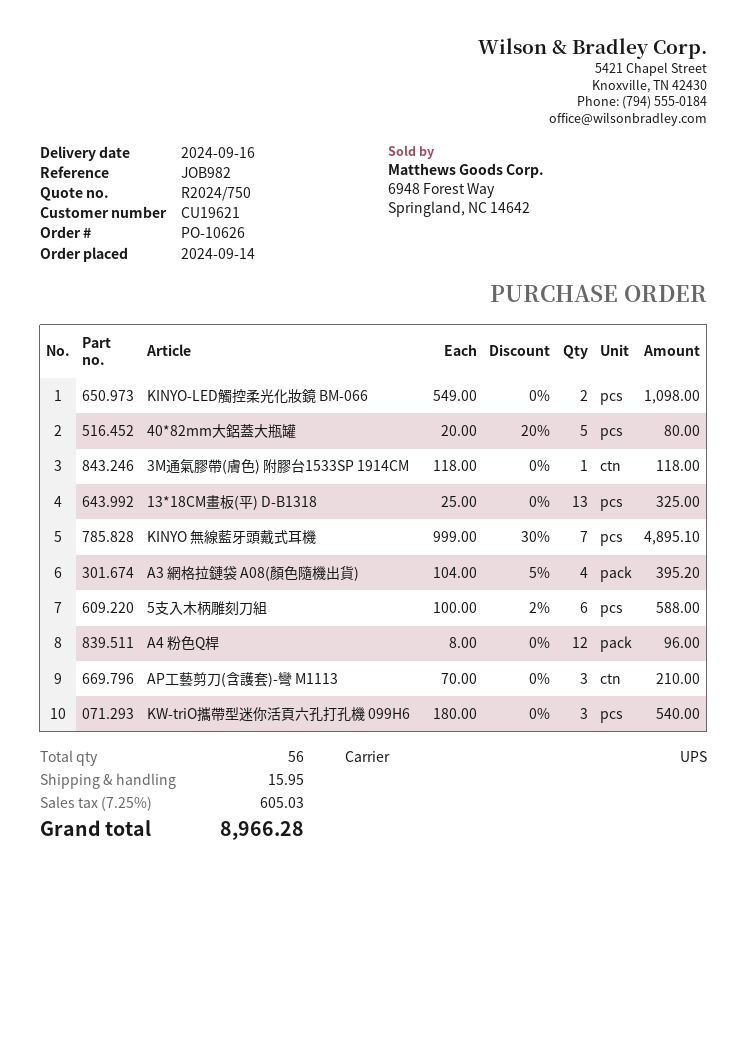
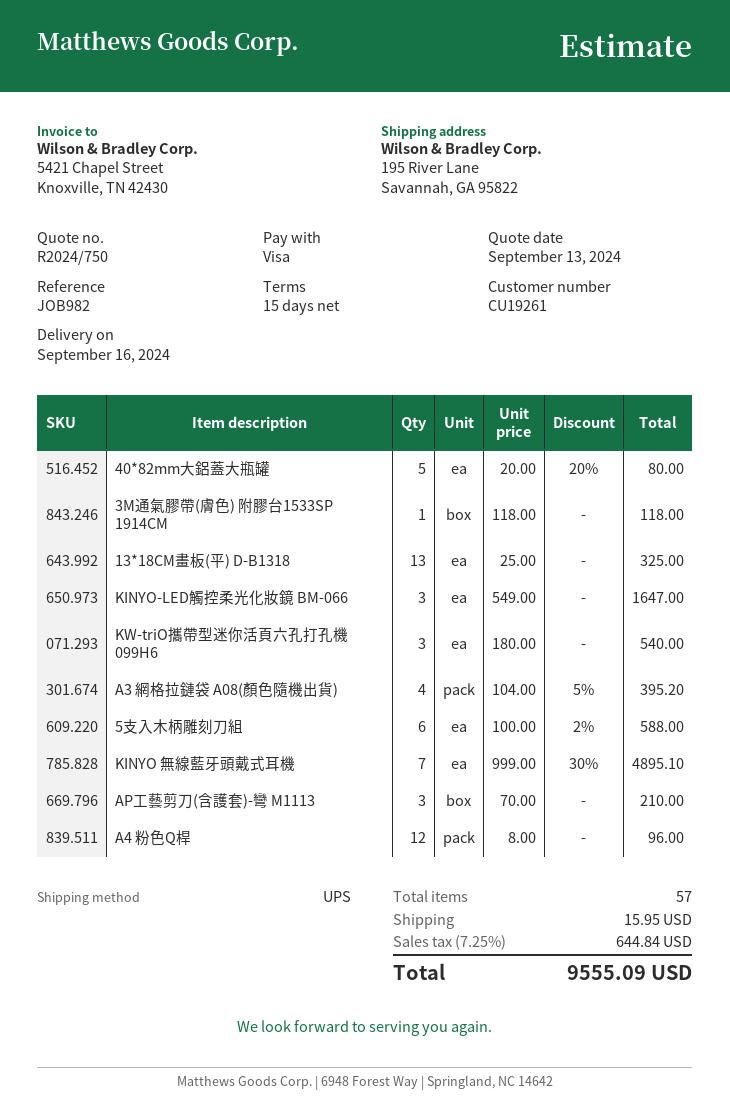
customer number: CU19621 -> CU19261
KINYO-LED觸控柔光化妝鏡 BM-066: 2 x 549.00 = 1098.00 -> 3 x 549.00 = 1647.00
total quantity: 56 -> 57
tax: 7.25% = 605.03 -> 7.25% = 644.84
total: 8966.28 -> 9555.09

